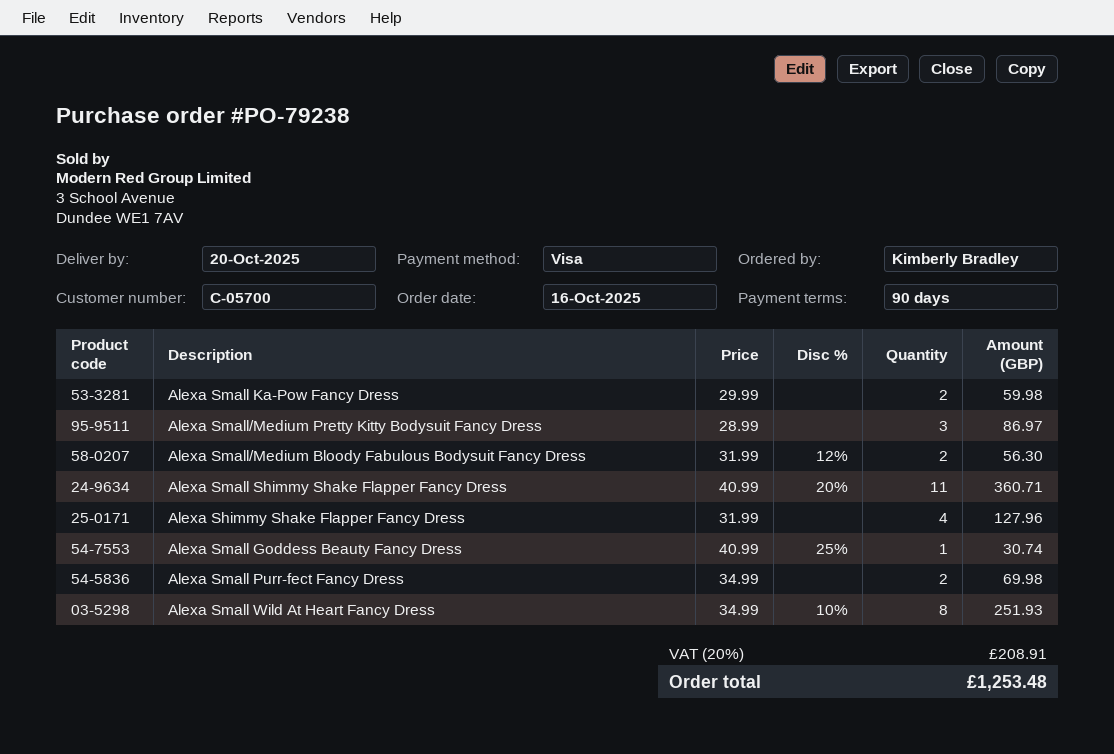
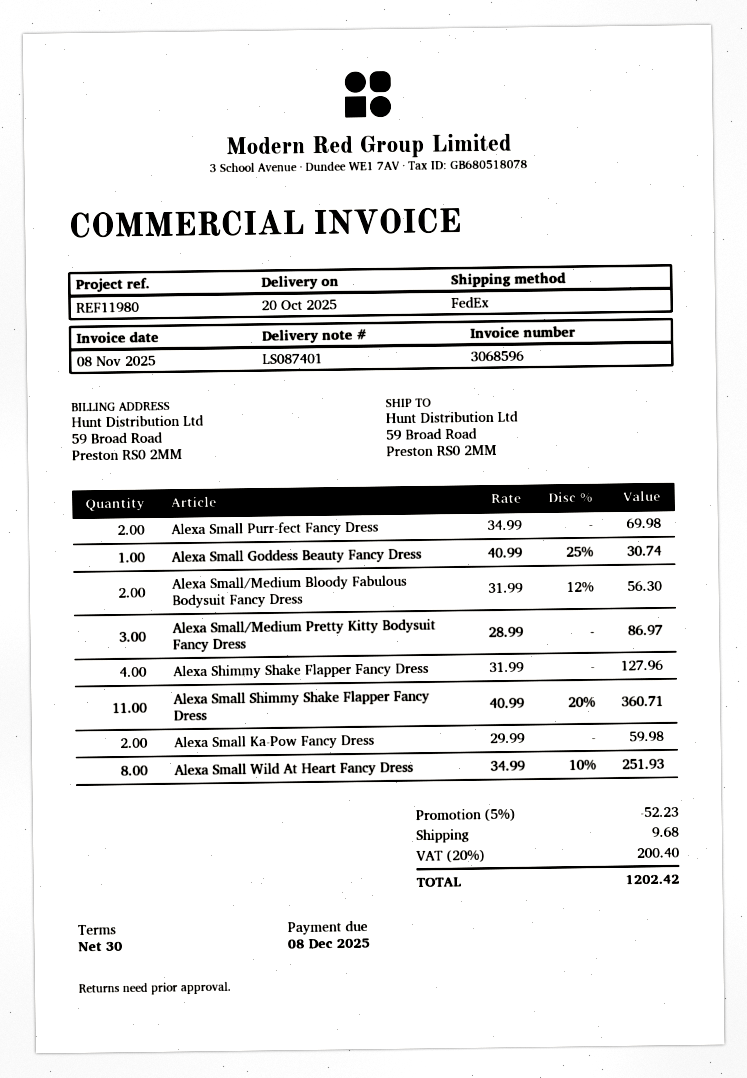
payment terms: 90 days -> 30 days
discount: none -> 5% = 52.23
shipping: none -> 9.68
tax: 20% = 208.91 -> 20% = 200.40
total: 1253.48 -> 1202.42

